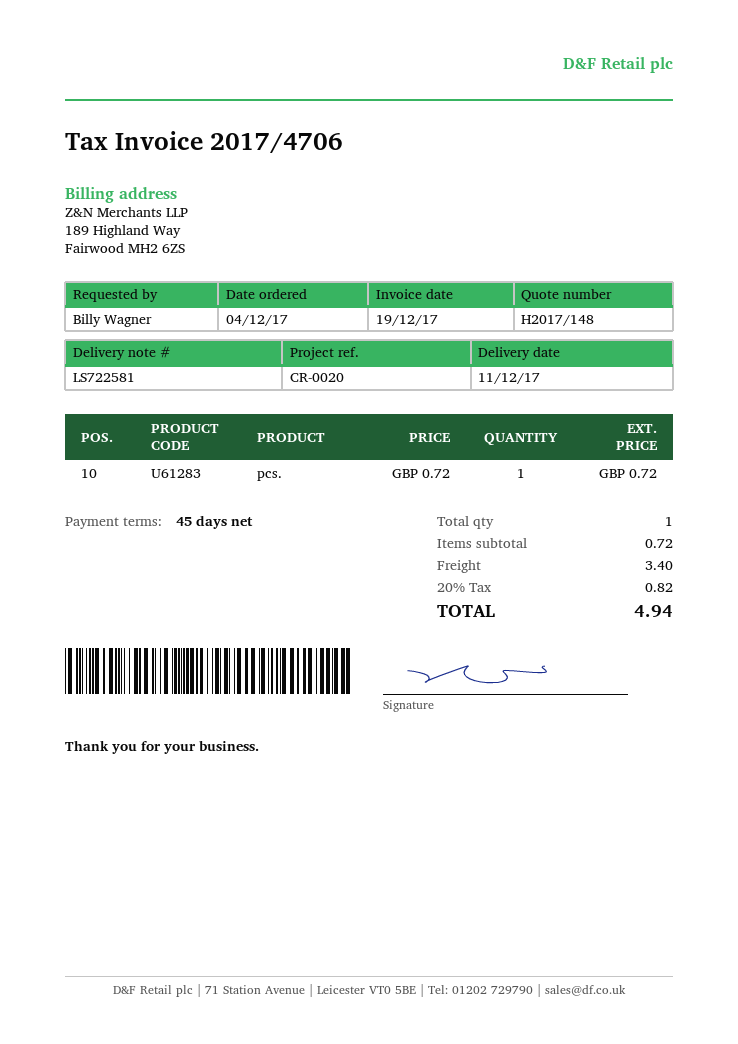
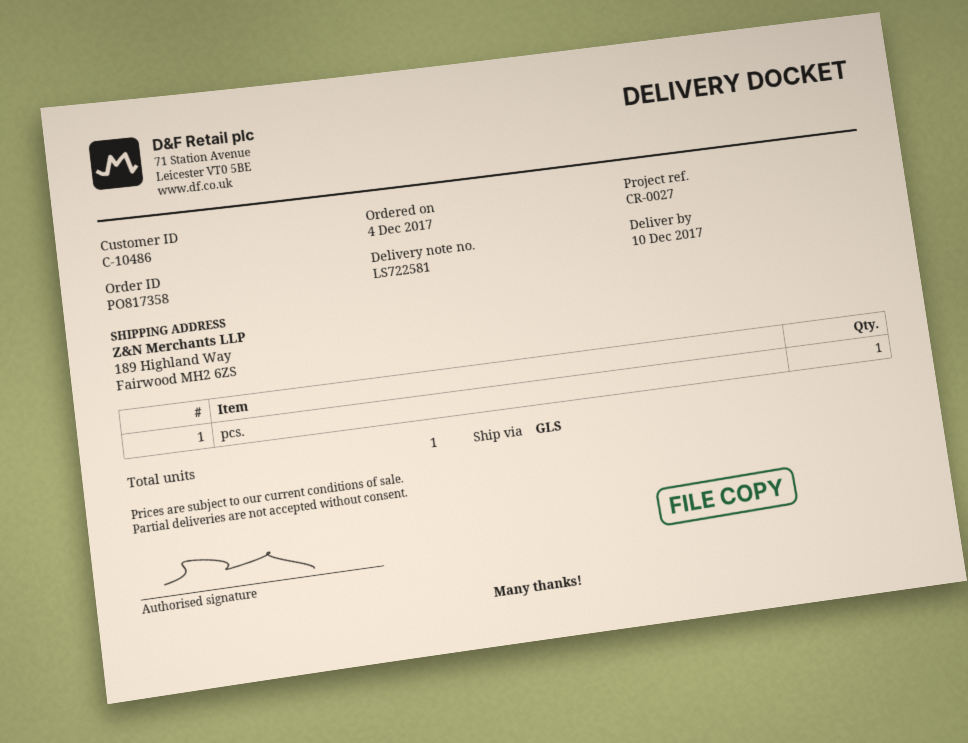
delivery date: 2017-12-11 -> 2017-12-10
reference: CR-0020 -> CR-0027

